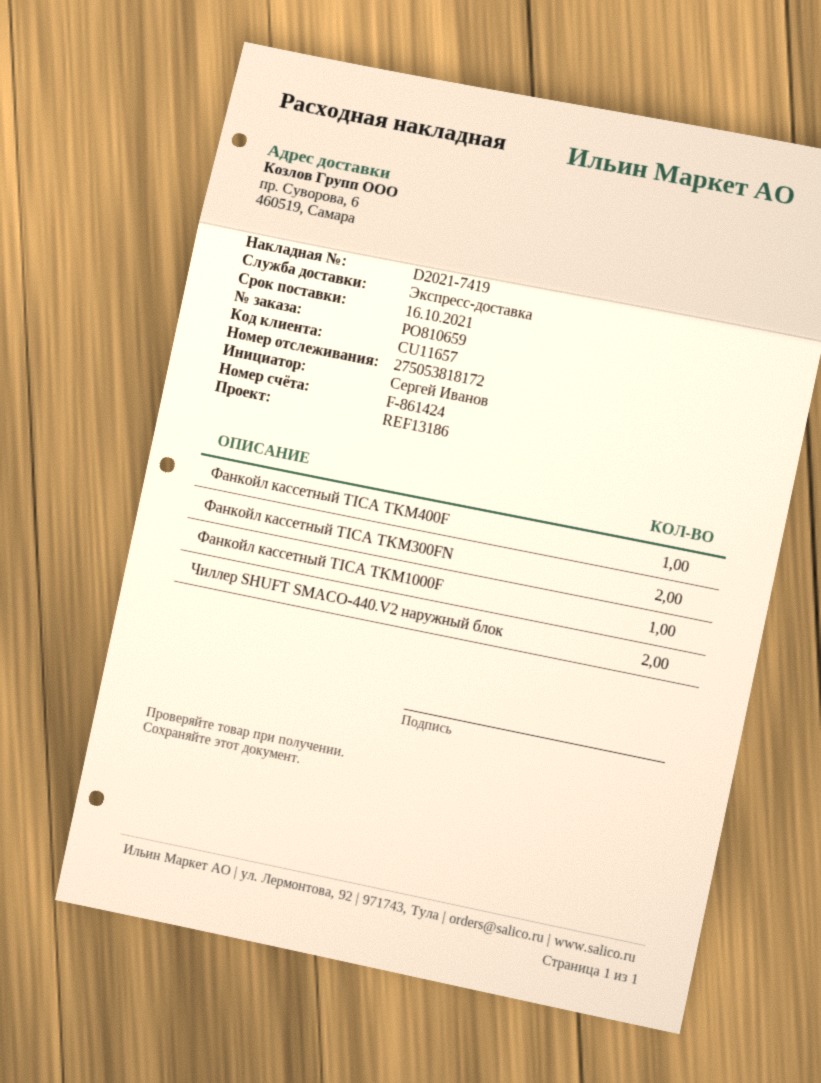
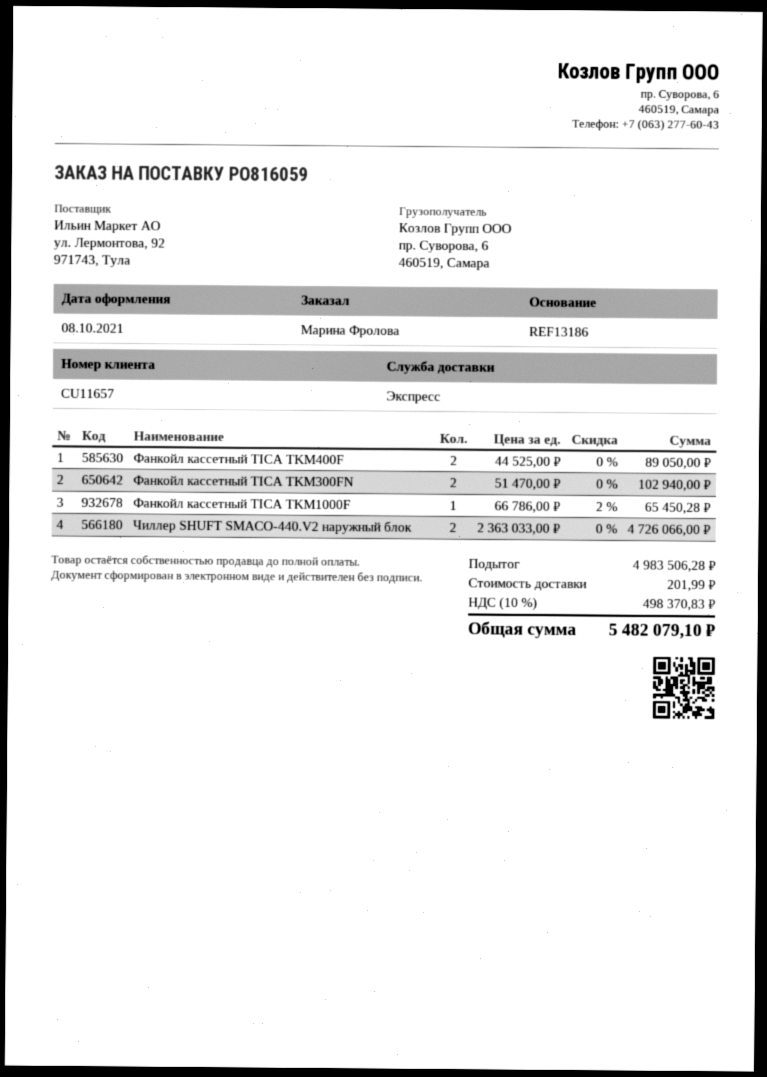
order number: PO810659 -> PO816059
ordered by: Сергей Иванов -> Марина Фролова
Фанкойл кассетный TICA TKM400F: 1 -> 2

